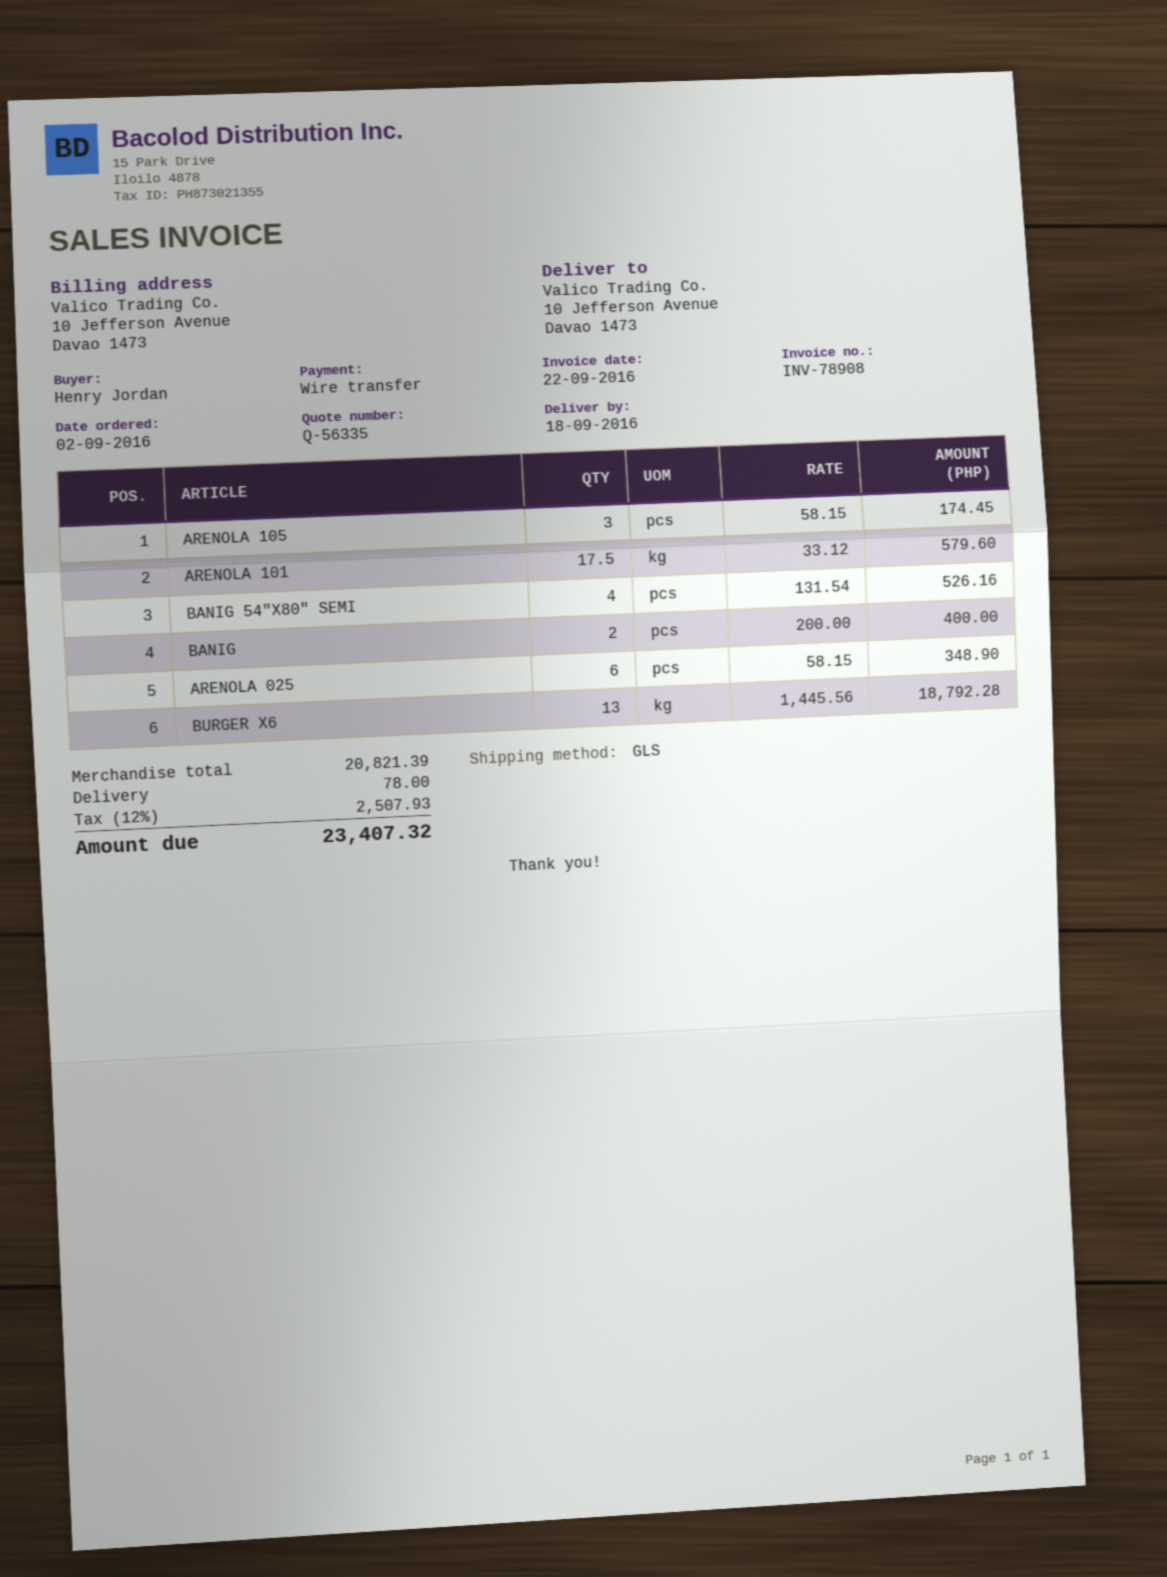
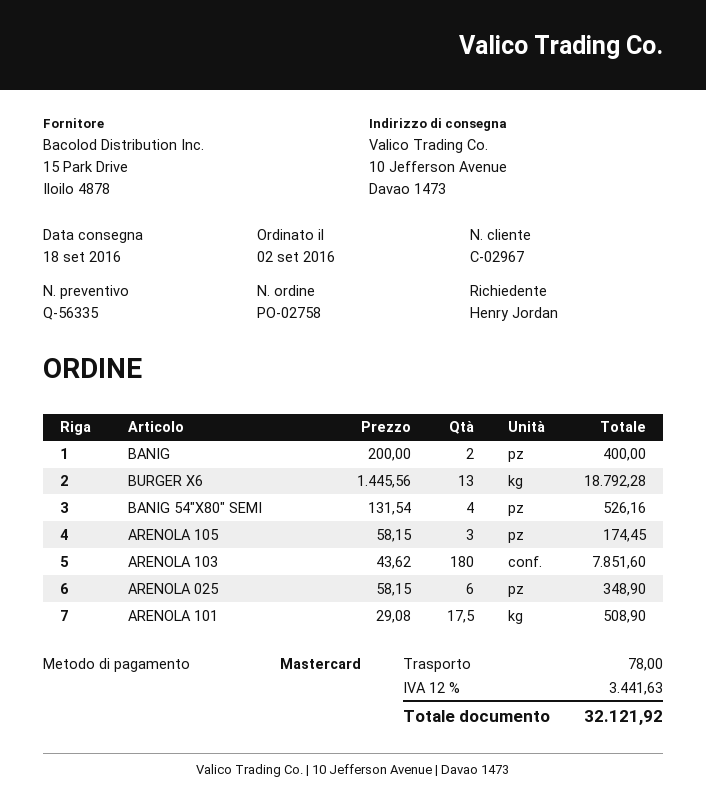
payment method: bank transfer -> Mastercard
ARENOLA 101: 17.5 x 33.12 = 579.60 -> 17.5 x 29.08 = 508.90
ARENOLA 103: none -> 180 x 43.62 = 7851.60
tax: 12% = 2507.93 -> 12% = 3441.63
total: 23407.32 -> 32121.92

